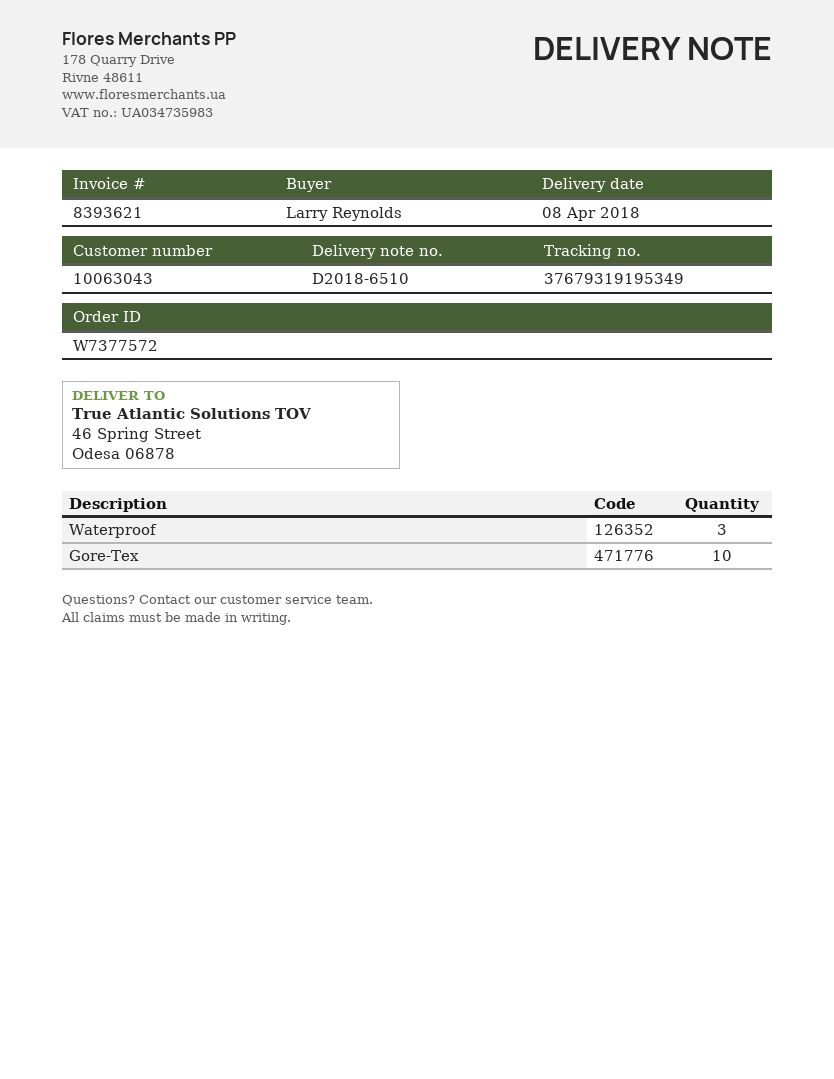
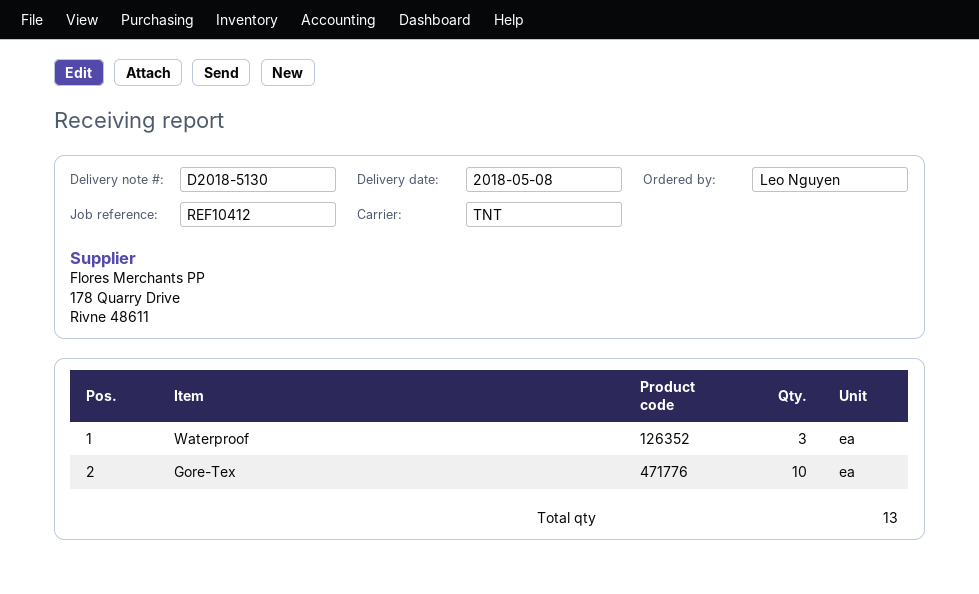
delivery note number: D2018-6510 -> D2018-5130
delivery date: 2018-04-08 -> 2018-05-08
ordered by: Larry Reynolds -> Leo Nguyen

